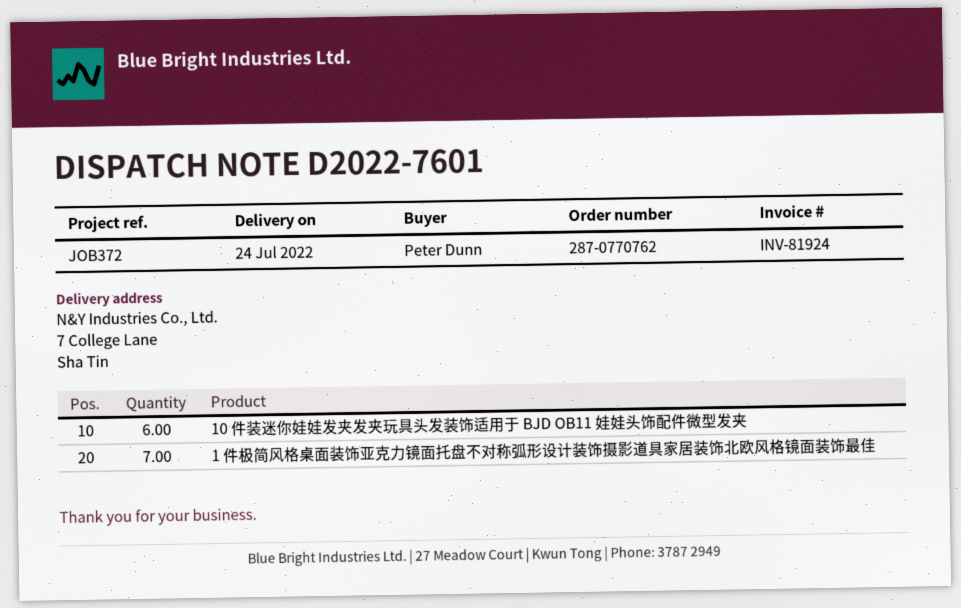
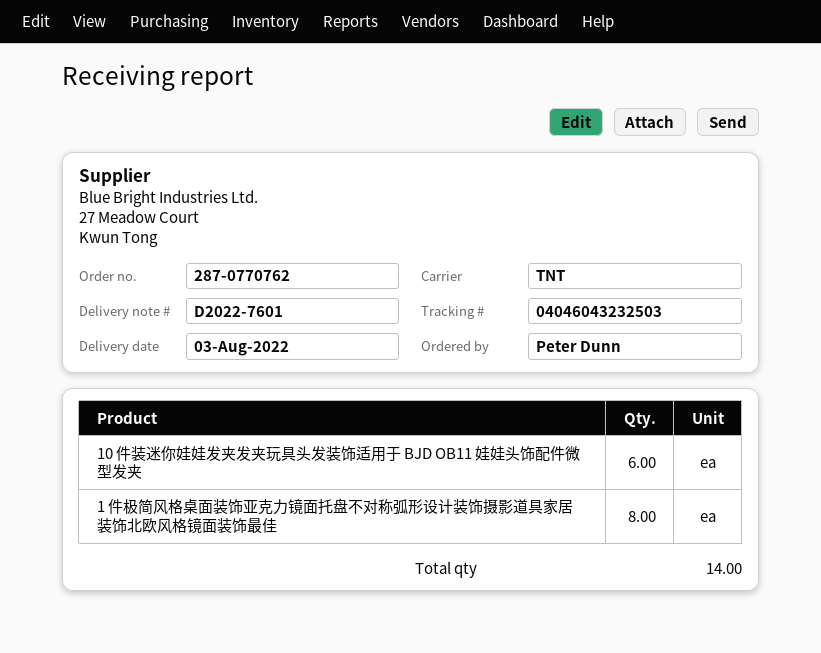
delivery date: 2022-07-24 -> 2022-08-03
1 件极简风格桌面装饰亚克力镜面托盘不对称弧形设计装饰摄影道具家居装饰北欧风格镜面装饰最佳: 7 -> 8

